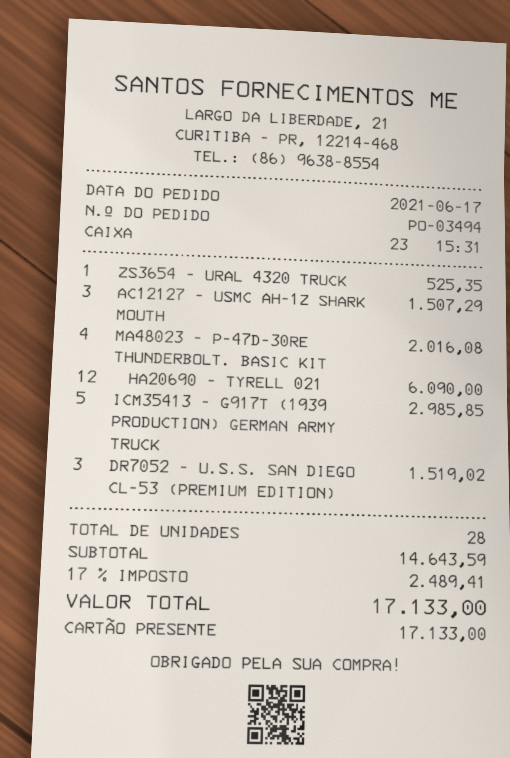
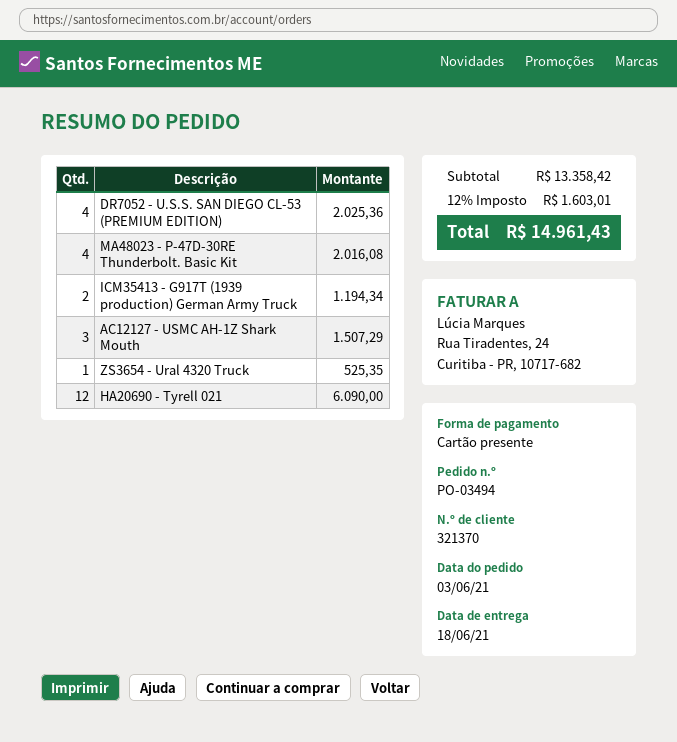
order date: 2021-06-17 -> 2021-06-03
ICM35413 - G917T (1939 PRODUCTION) GERMAN ARMY TRUCK: 5 for 2985.85 -> 2 for 1194.34
DR7052 - U.S.S. SAN DIEGO CL-53 (PREMIUM EDITION): 3 for 1519.02 -> 4 for 2025.36
subtotal: 14643.59 -> 13358.42
tax: 17% = 2489.41 -> 12% = 1603.01
total: 17133.00 -> 14961.43

